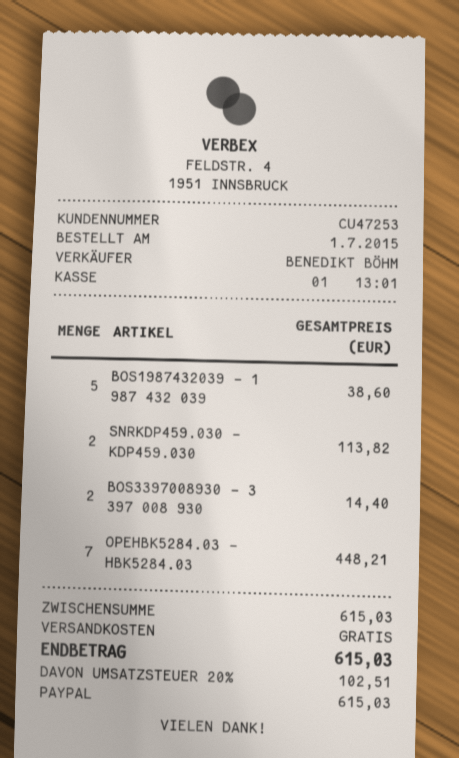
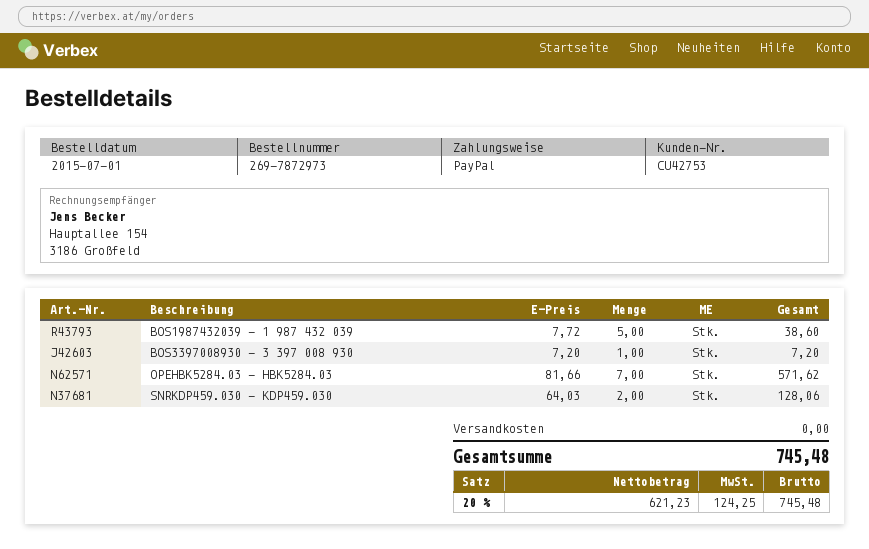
customer number: CU47253 -> CU42753
SNRKDP459.030 - KDP459.030: 2 for 113.82 -> 2 for 128.06
BOS3397008930 - 3 397 008 930: 2 for 14.40 -> 1 for 7.20
OPEHBK5284.03 - HBK5284.03: 7 for 448.21 -> 7 for 571.62
tax: 20% = 102.51 -> 20% = 124.25
total: 615.03 -> 745.48

